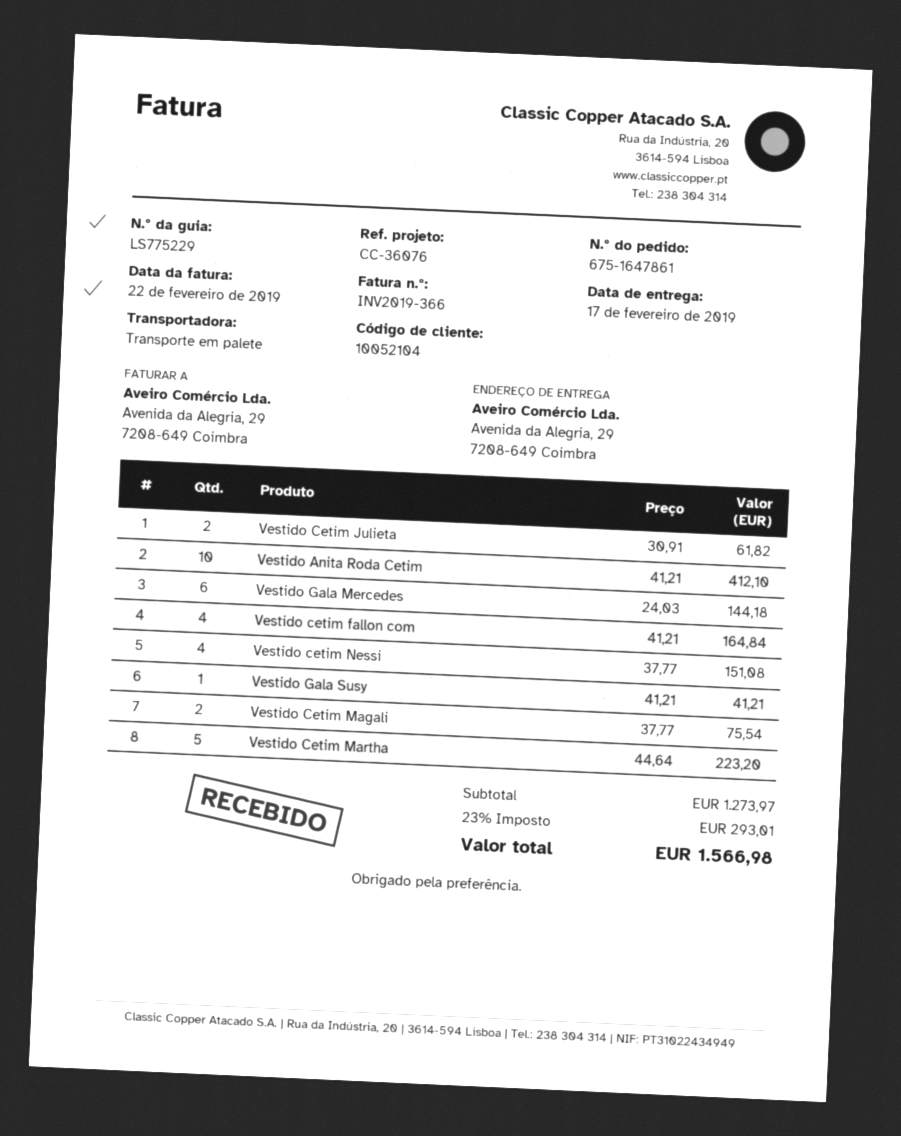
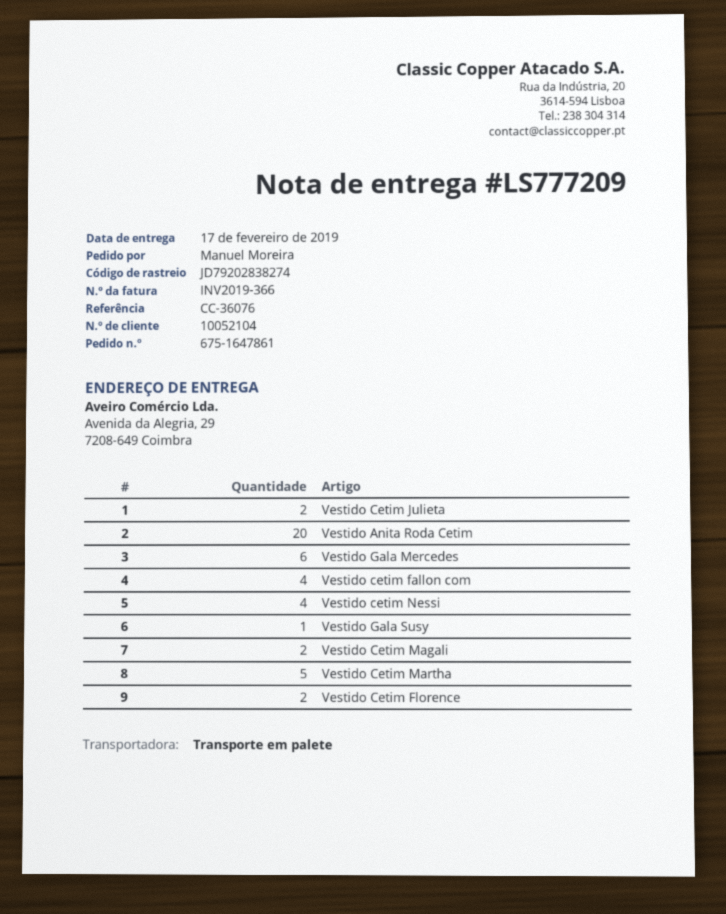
delivery note number: LS775229 -> LS777209
Vestido Anita Roda Cetim: 10 -> 20
Vestido Cetim Florence: none -> 2

